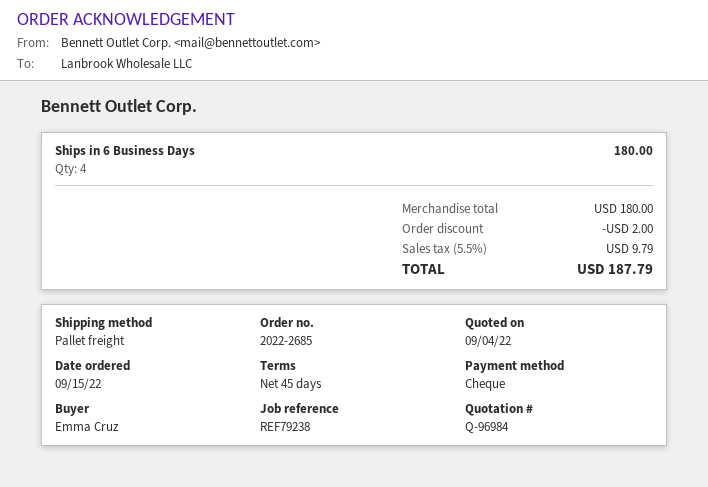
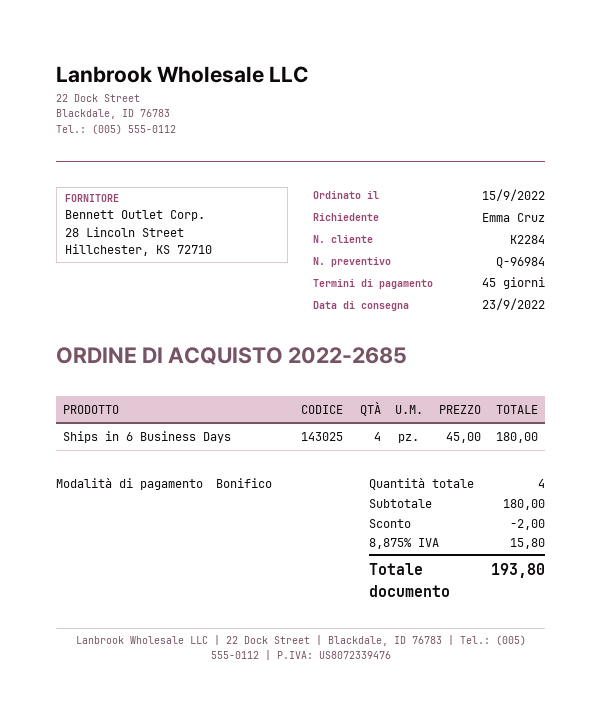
payment method: cheque -> bank transfer
tax: 5.5% = 9.79 -> 8.875% = 15.80
total: 187.79 -> 193.80

